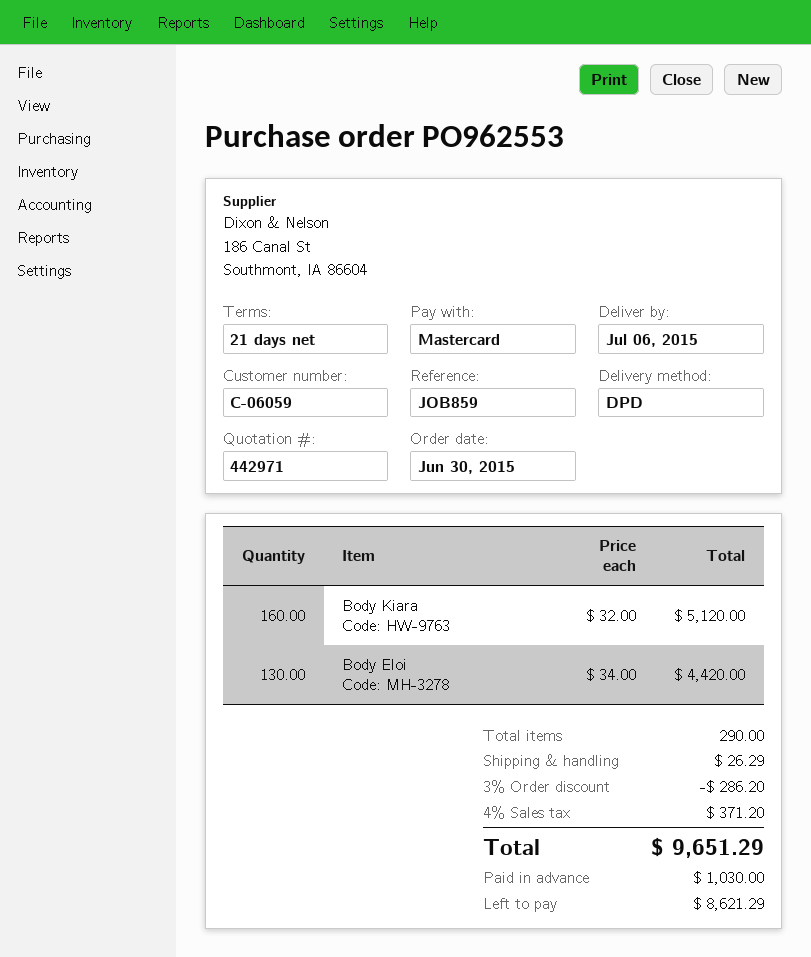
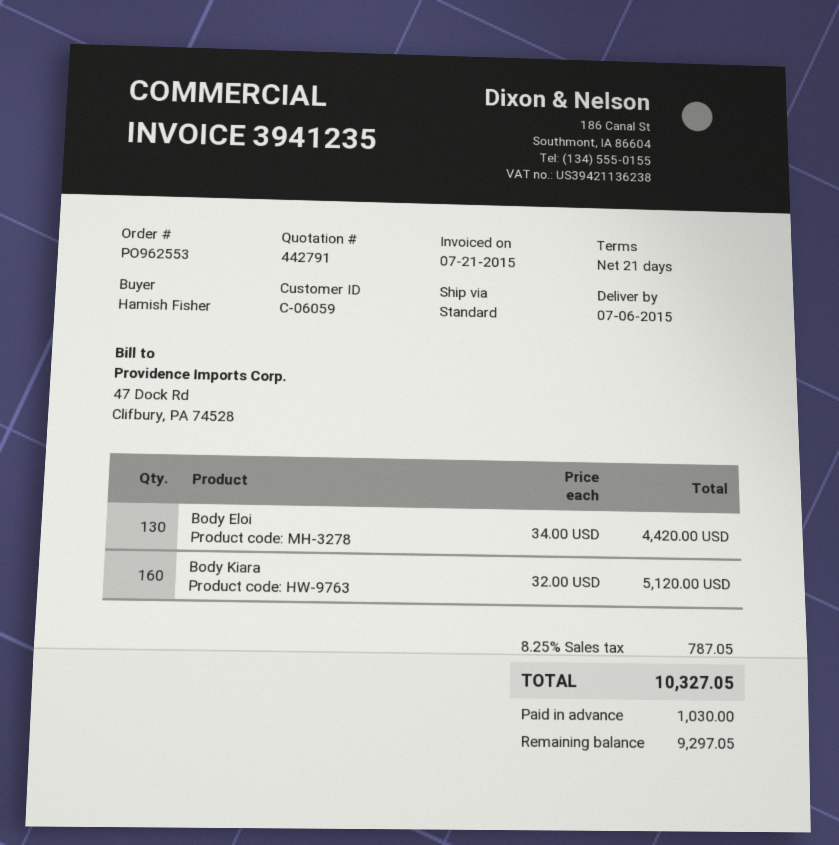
quote number: 442971 -> 442791
shipping method: DPD -> standard
discount: 3% = 286.20 -> none
shipping: 26.29 -> none
tax: 4% = 371.20 -> 8.25% = 787.05
total: 9651.29 -> 10327.05
balance: 8621.29 -> 9297.05

